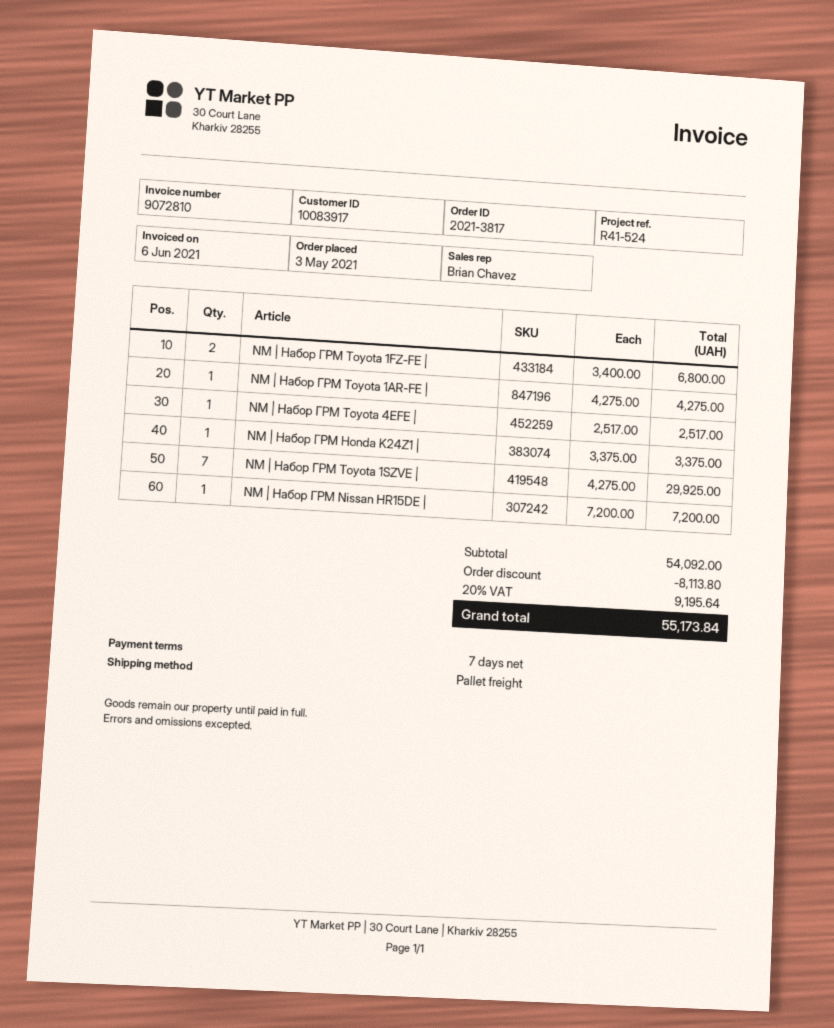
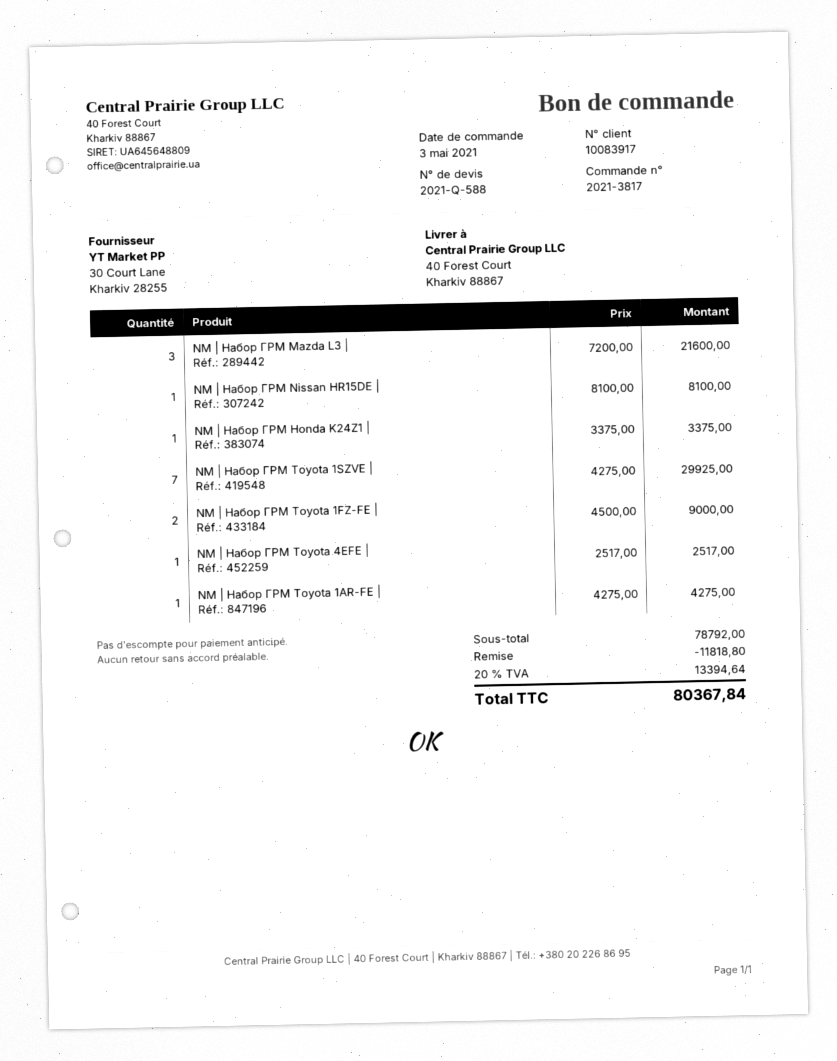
NM | Набор ГРМ Toyota 1FZ-FE |: 2 x 3400.00 = 6800.00 -> 2 x 4500.00 = 9000.00
NM | Набор ГРМ Nissan HR15DE |: 1 x 7200.00 = 7200.00 -> 1 x 8100.00 = 8100.00
NM | Набор ГРМ Mazda L3 |: none -> 3 x 7200.00 = 21600.00
subtotal: 54092.00 -> 78792.00
discount: 8113.80 -> 11818.80
tax: 20% = 9195.64 -> 20% = 13394.64
total: 55173.84 -> 80367.84

